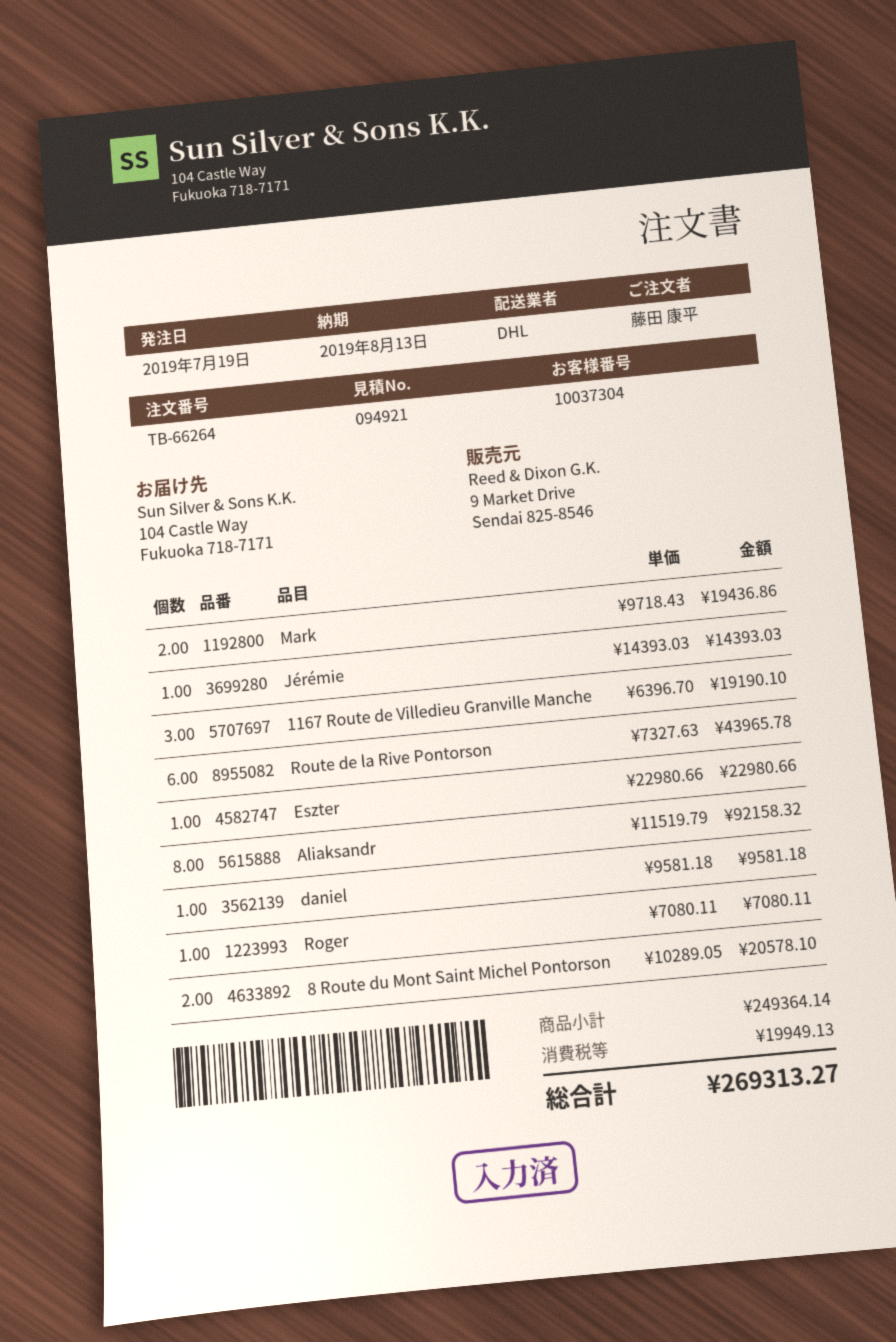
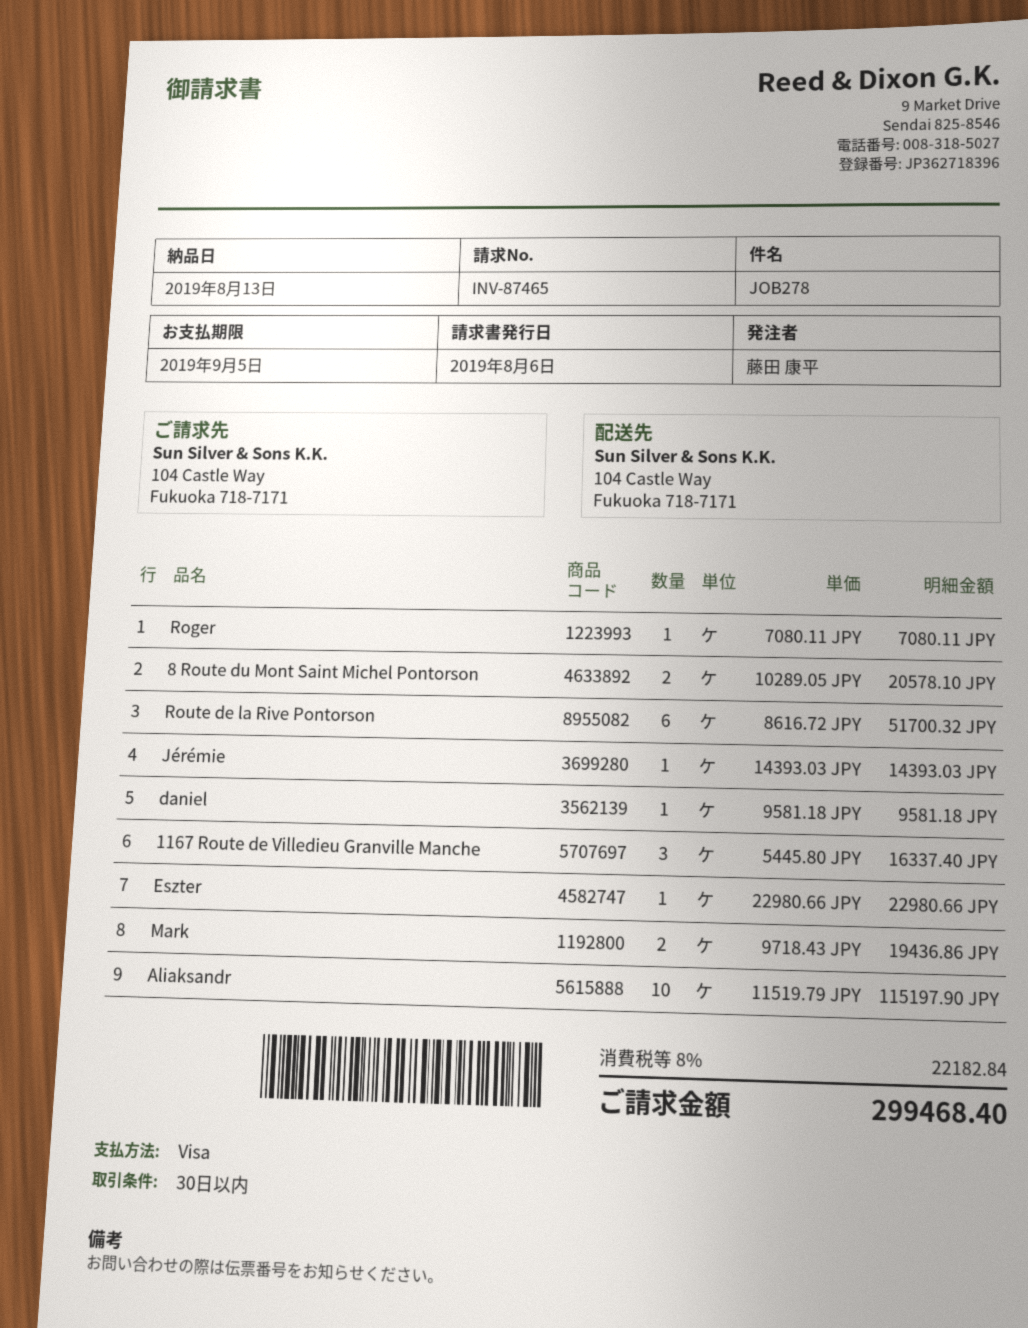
1167 Route de Villedieu Granville Manche: 3 x 6396.70 = 19190.10 -> 3 x 5445.80 = 16337.40
Route de la Rive Pontorson: 6 x 7327.63 = 43965.78 -> 6 x 8616.72 = 51700.32
Aliaksandr: 8 x 11519.79 = 92158.32 -> 10 x 11519.79 = 115197.90
tax: 19949.13 -> 22182.84
total: 269313.27 -> 299468.40

